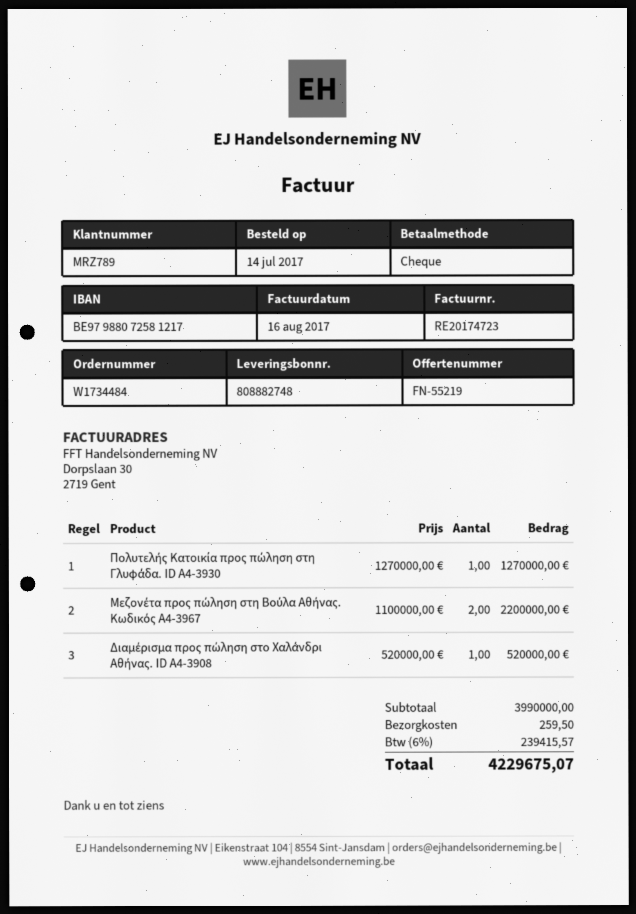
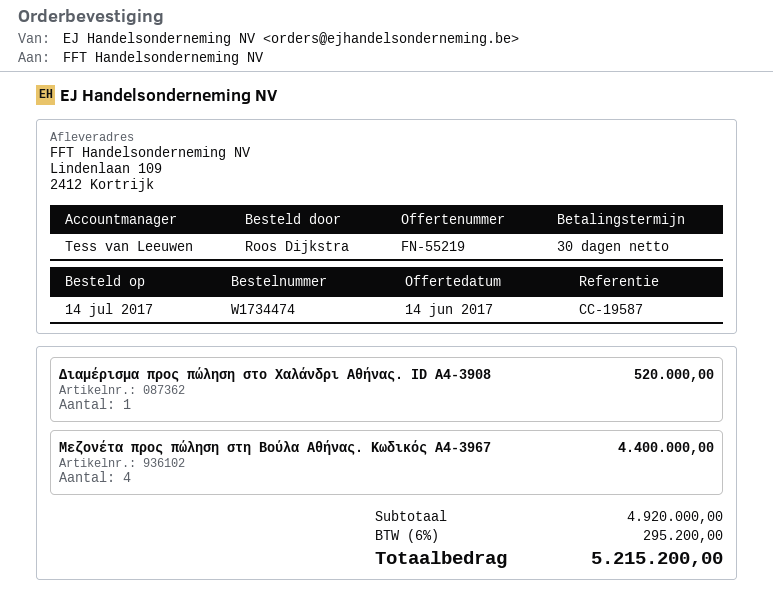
order number: W1734484 -> W1734474
Πολυτελής Κατοικία προς πώληση στη Γλυφάδα. ID A4-3930: 1 for 1270000.00 -> none
Μεζονέτα προς πώληση στη Βούλα Αθήνας. Κωδικός A4-3967: 2 for 2200000.00 -> 4 for 4400000.00
subtotal: 3990000.00 -> 4920000.00
shipping: 259.50 -> none
tax: 6% = 239415.57 -> 6% = 295200.00
total: 4229675.07 -> 5215200.00

